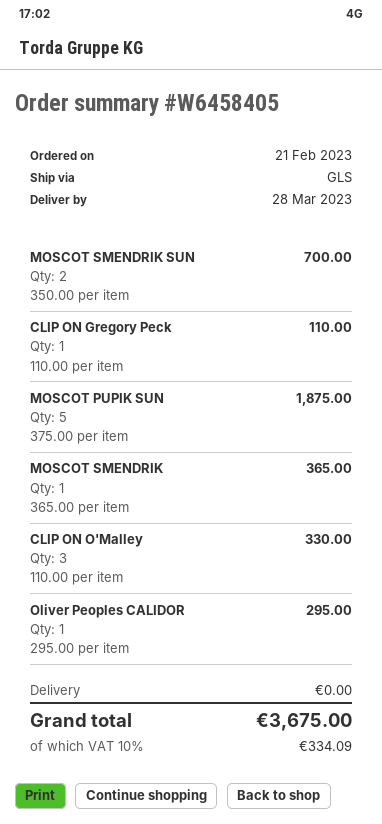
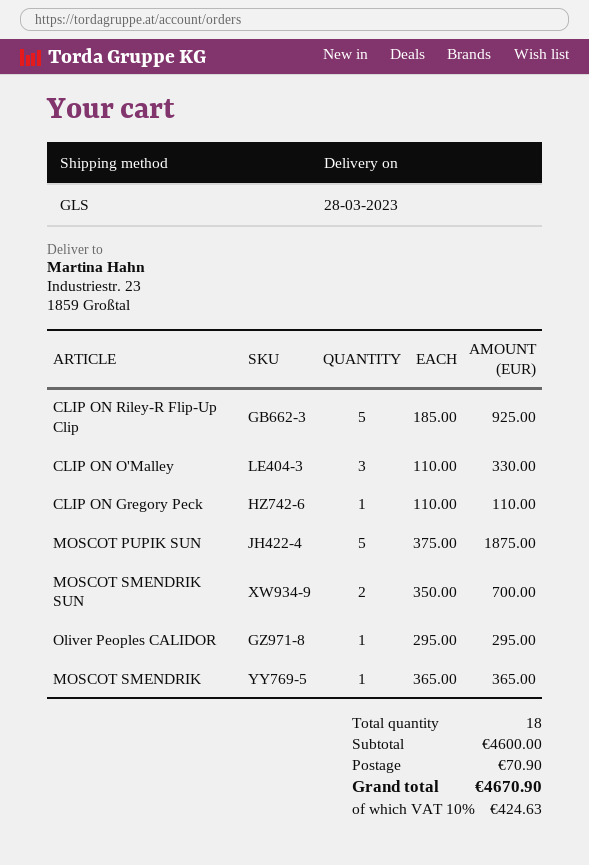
CLIP ON Riley-R Flip-Up Clip: none -> 5 x 185.00 = 925.00
shipping: 0.00 -> 70.90
tax: 10% = 334.09 -> 10% = 424.63
total: 3675.00 -> 4670.90

